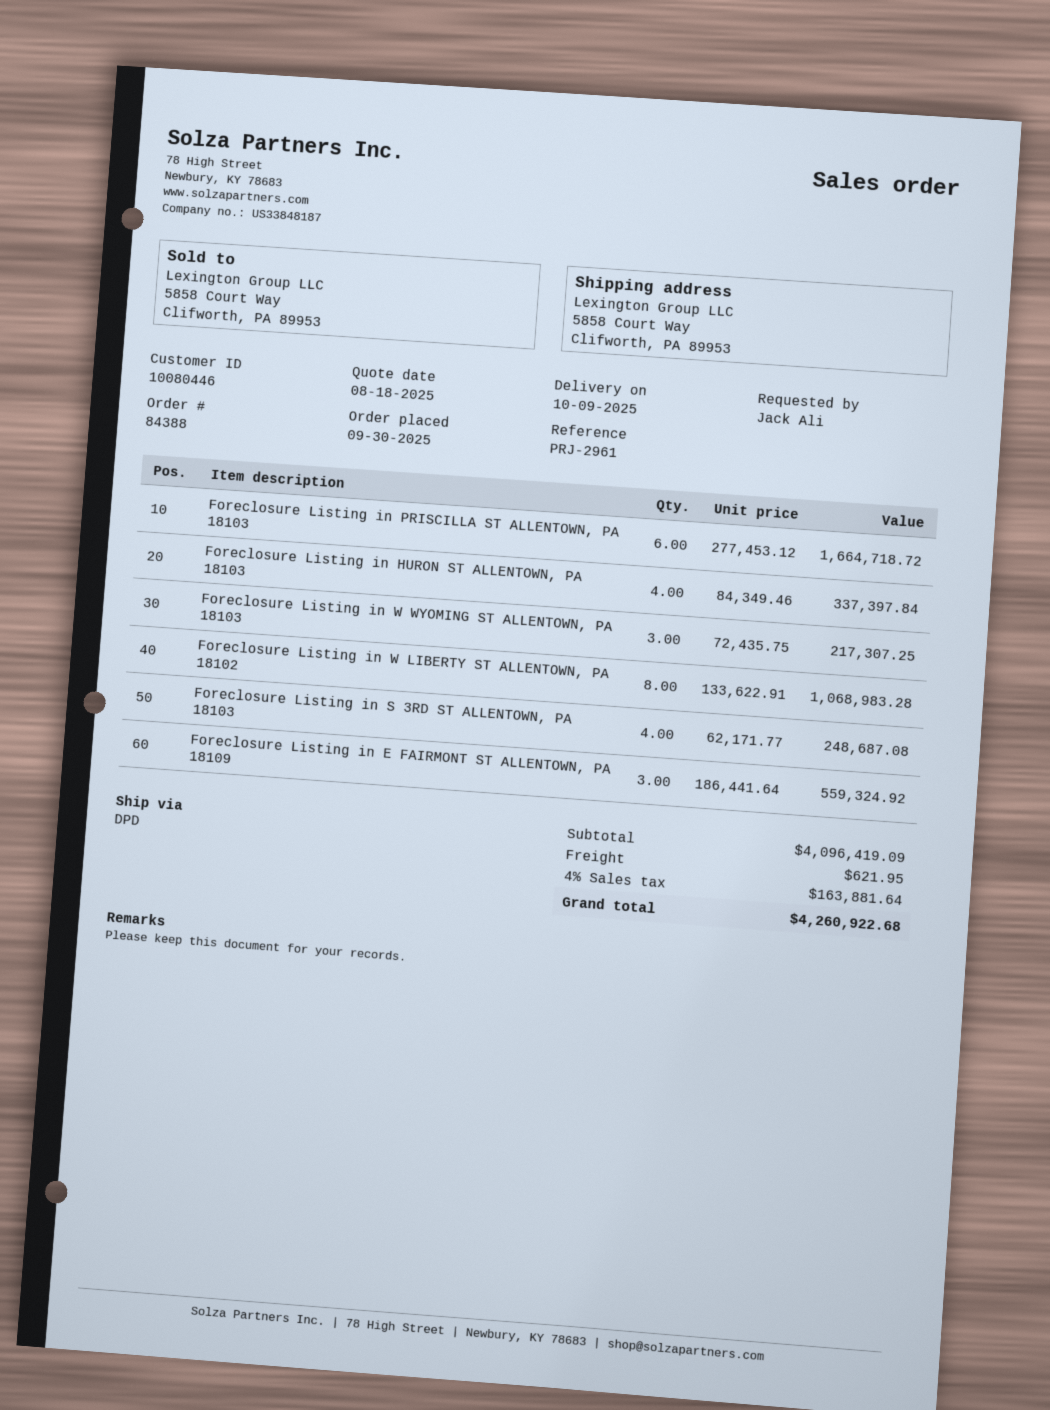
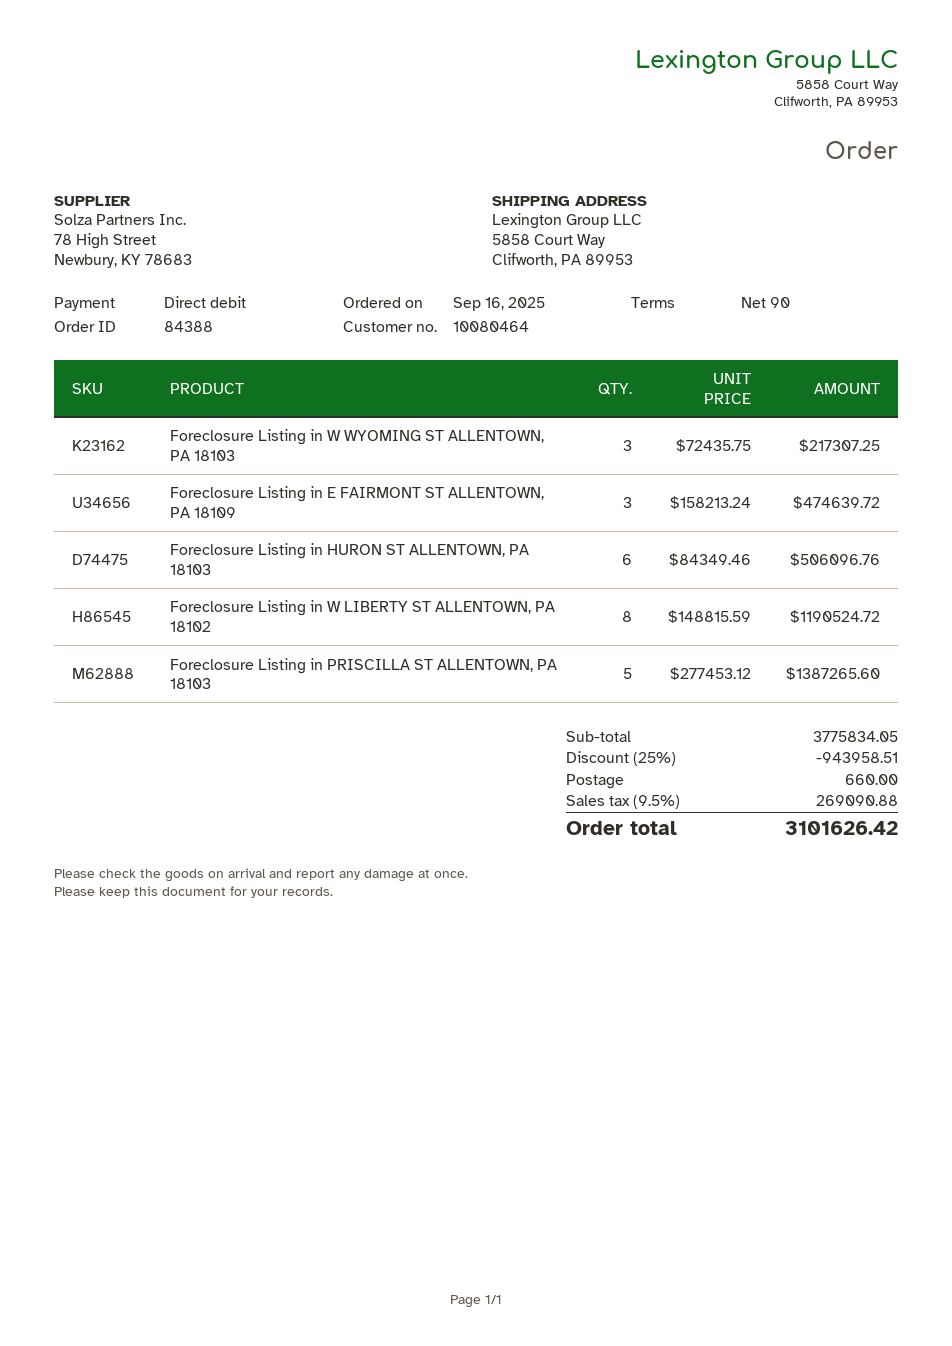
order date: 2025-09-30 -> 2025-09-16
customer number: 10080446 -> 10080464
Foreclosure Listing in PRISCILLA ST ALLENTOWN, PA 18103: 6 x 277453.12 = 1664718.72 -> 5 x 277453.12 = 1387265.60
Foreclosure Listing in HURON ST ALLENTOWN, PA 18103: 4 x 84349.46 = 337397.84 -> 6 x 84349.46 = 506096.76
Foreclosure Listing in W LIBERTY ST ALLENTOWN, PA 18102: 8 x 133622.91 = 1068983.28 -> 8 x 148815.59 = 1190524.72
Foreclosure Listing in S 3RD ST ALLENTOWN, PA 18103: 4 x 62171.77 = 248687.08 -> none
Foreclosure Listing in E FAIRMONT ST ALLENTOWN, PA 18109: 3 x 186441.64 = 559324.92 -> 3 x 158213.24 = 474639.72
subtotal: 4096419.09 -> 3775834.05
discount: none -> 25% = 943958.51
shipping: 621.95 -> 660.00
tax: 4% = 163881.64 -> 9.5% = 269090.88
total: 4260922.68 -> 3101626.42

